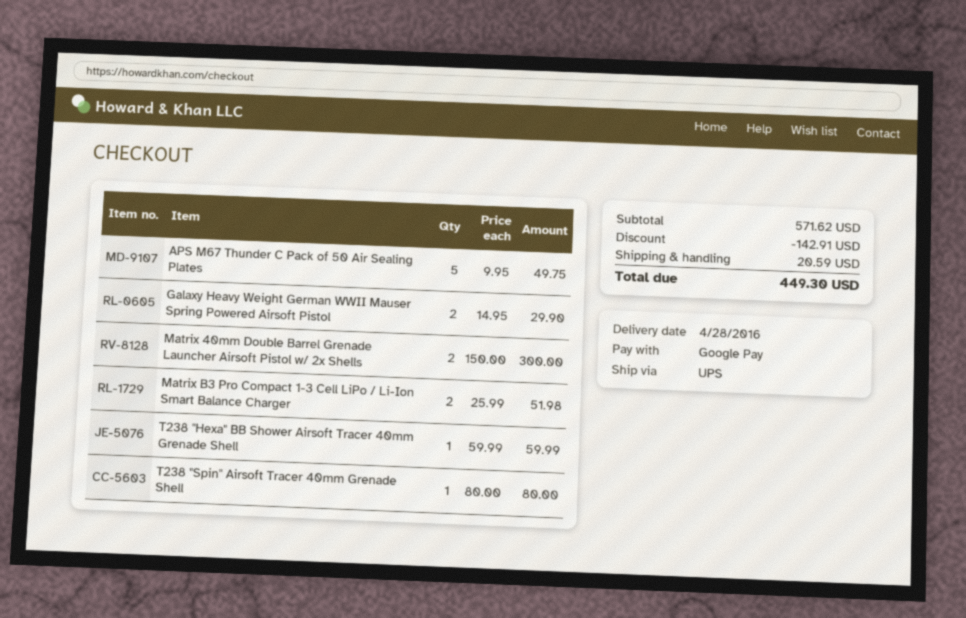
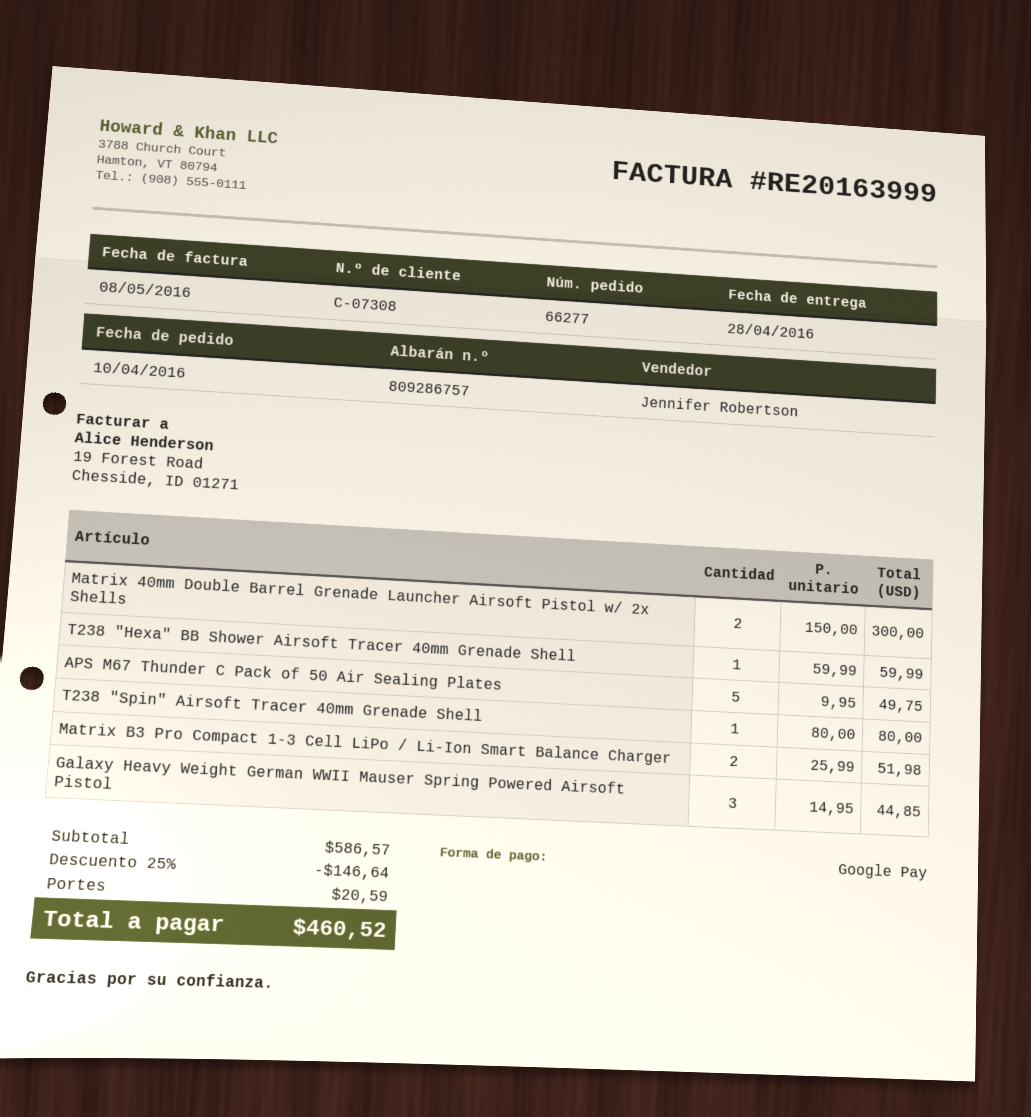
Galaxy Heavy Weight German WWII Mauser Spring Powered Airsoft Pistol: 2 x 14.95 = 29.90 -> 3 x 14.95 = 44.85
subtotal: 571.62 -> 586.57
discount: 142.91 -> 146.64
total: 449.30 -> 460.52

